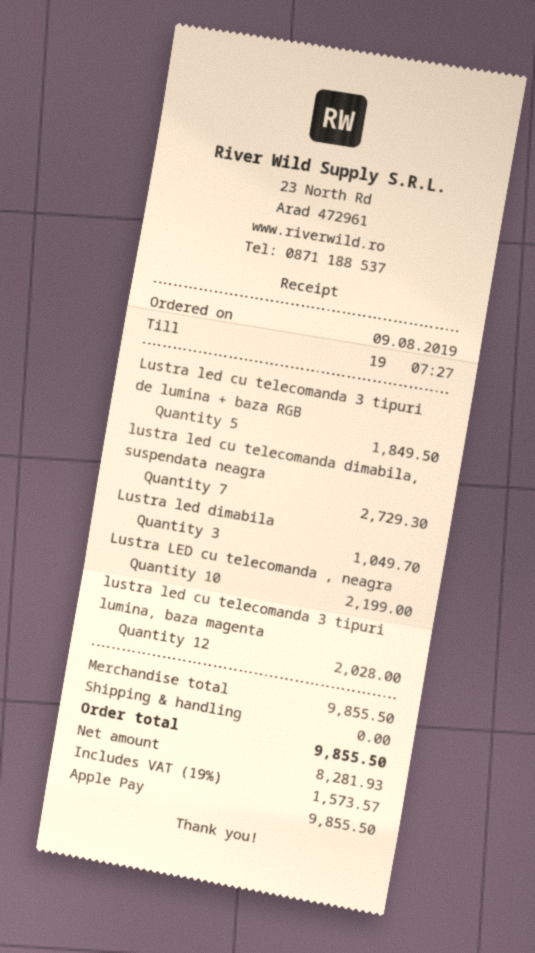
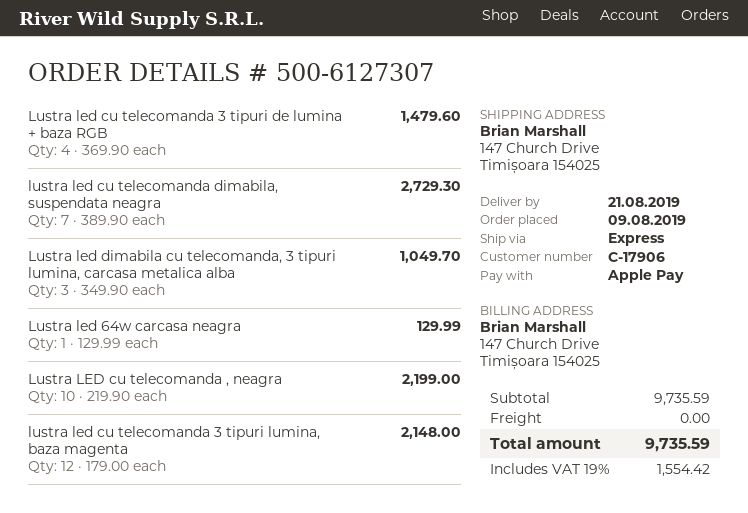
Lustra led cu telecomanda 3 tipuri de lumina + baza RGB: 5 for 1849.50 -> 4 for 1479.60
lustra led cu telecomanda 3 tipuri lumina, baza magenta: 12 for 2028.00 -> 12 for 2148.00
Lustra led 64w carcasa neagra: none -> 1 for 129.99
subtotal: 9855.50 -> 9735.59
tax: 19% = 1573.57 -> 19% = 1554.42
total: 9855.50 -> 9735.59

